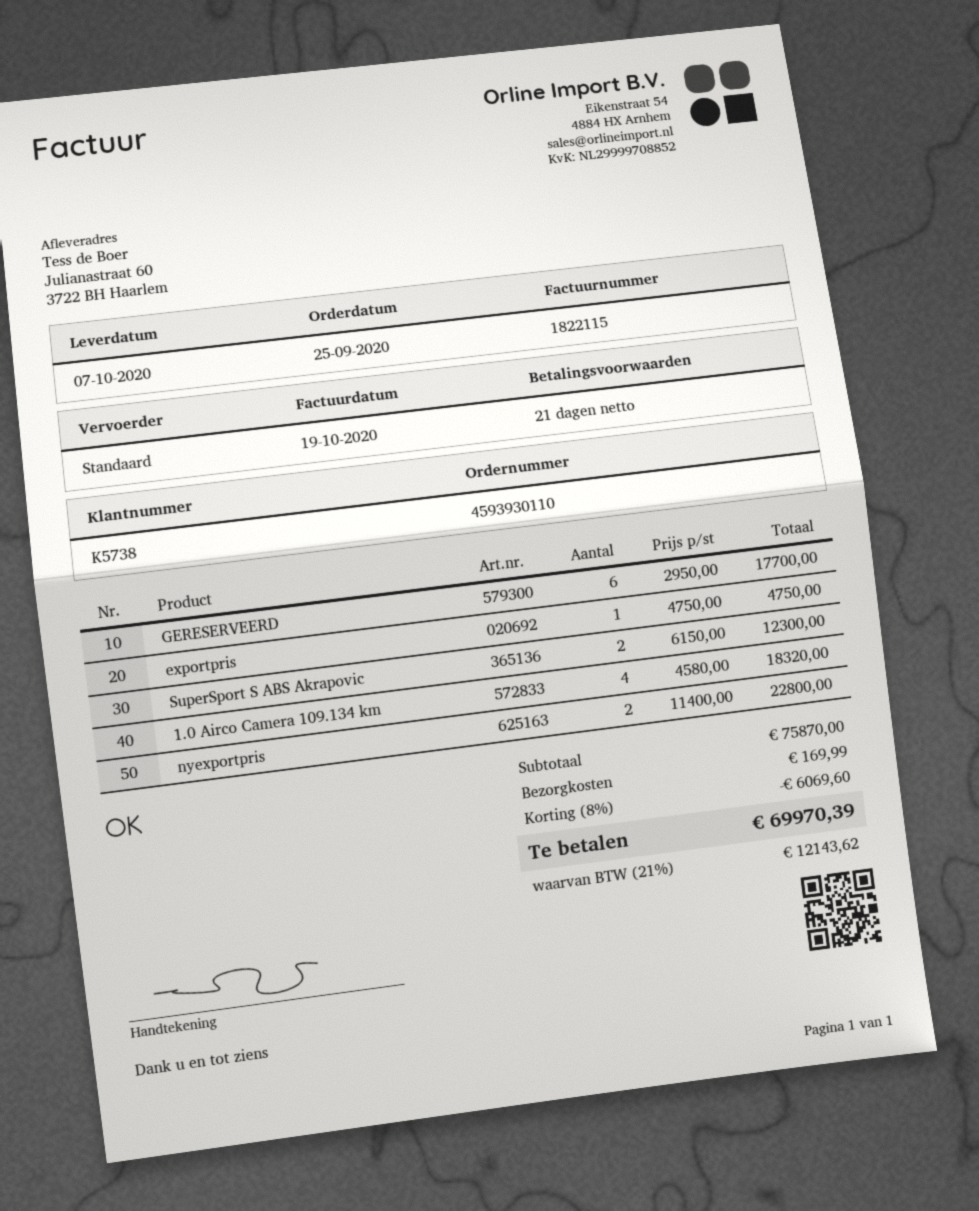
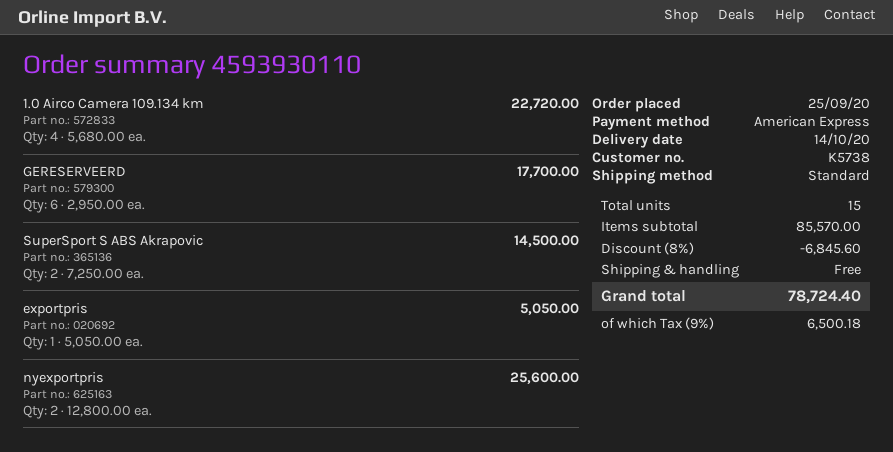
delivery date: 2020-10-07 -> 2020-10-14
exportpris: 1 x 4750.00 = 4750.00 -> 1 x 5050.00 = 5050.00
SuperSport S ABS Akrapovic: 2 x 6150.00 = 12300.00 -> 2 x 7250.00 = 14500.00
1.0 Airco Camera 109.134 km: 4 x 4580.00 = 18320.00 -> 4 x 5680.00 = 22720.00
nyexportpris: 2 x 11400.00 = 22800.00 -> 2 x 12800.00 = 25600.00
subtotal: 75870.00 -> 85570.00
discount: 8% = 6069.60 -> 8% = 6845.60
shipping: 169.99 -> 0.00
tax: 21% = 12143.62 -> 9% = 6500.18
total: 69970.39 -> 78724.40

